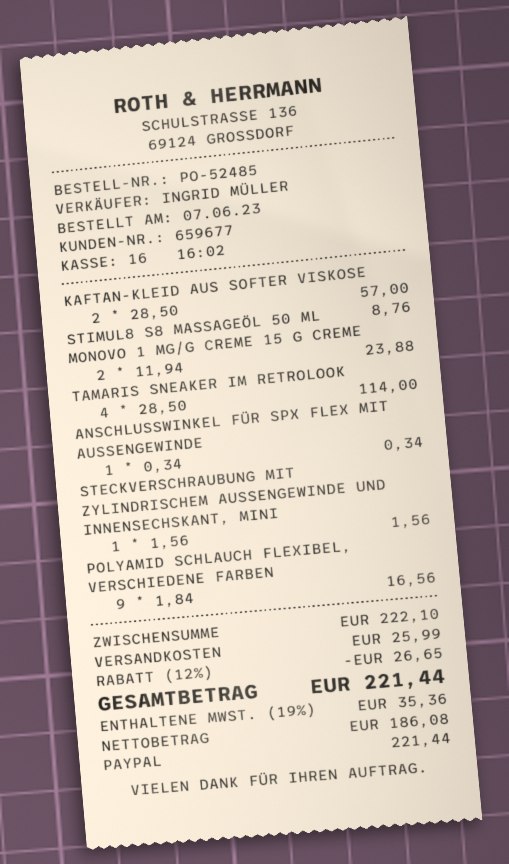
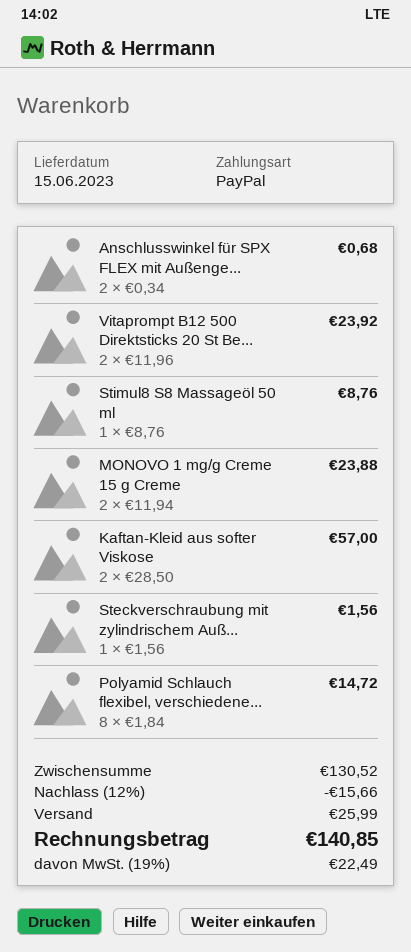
TAMARIS SNEAKER IM RETROLOOK: 4 x 28.50 = 114.00 -> none
ANSCHLUSSWINKEL FÜR SPX FLEX MIT AUSSENGEWINDE: 1 x 0.34 = 0.34 -> 2 x 0.34 = 0.68
POLYAMID SCHLAUCH FLEXIBEL, VERSCHIEDENE FARBEN: 9 x 1.84 = 16.56 -> 8 x 1.84 = 14.72
Vitaprompt B12 500 Direktsticks 20 St Be...: none -> 2 x 11.96 = 23.92
subtotal: 222.10 -> 130.52
discount: 12% = 26.65 -> 12% = 15.66
tax: 19% = 35.36 -> 19% = 22.49
total: 221.44 -> 140.85

